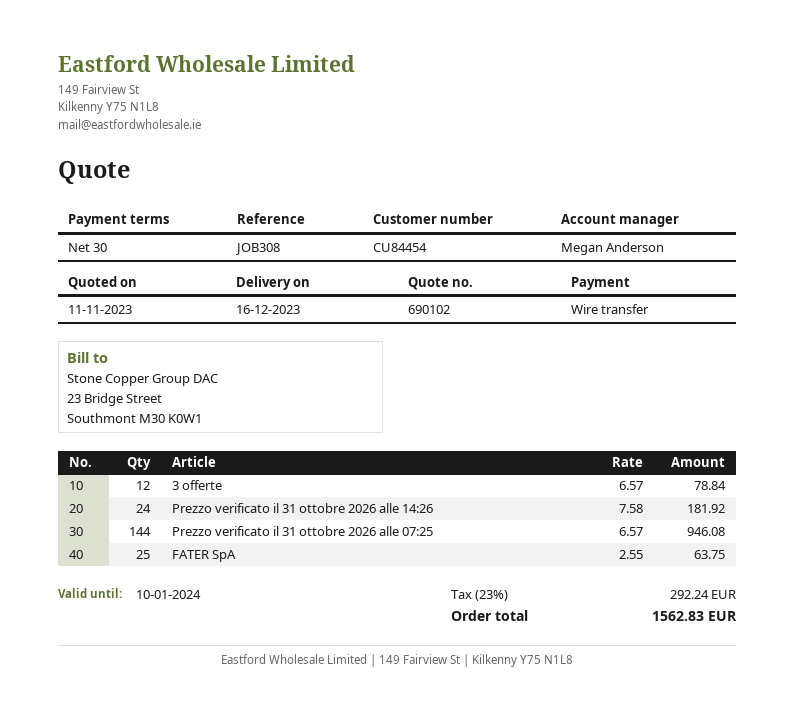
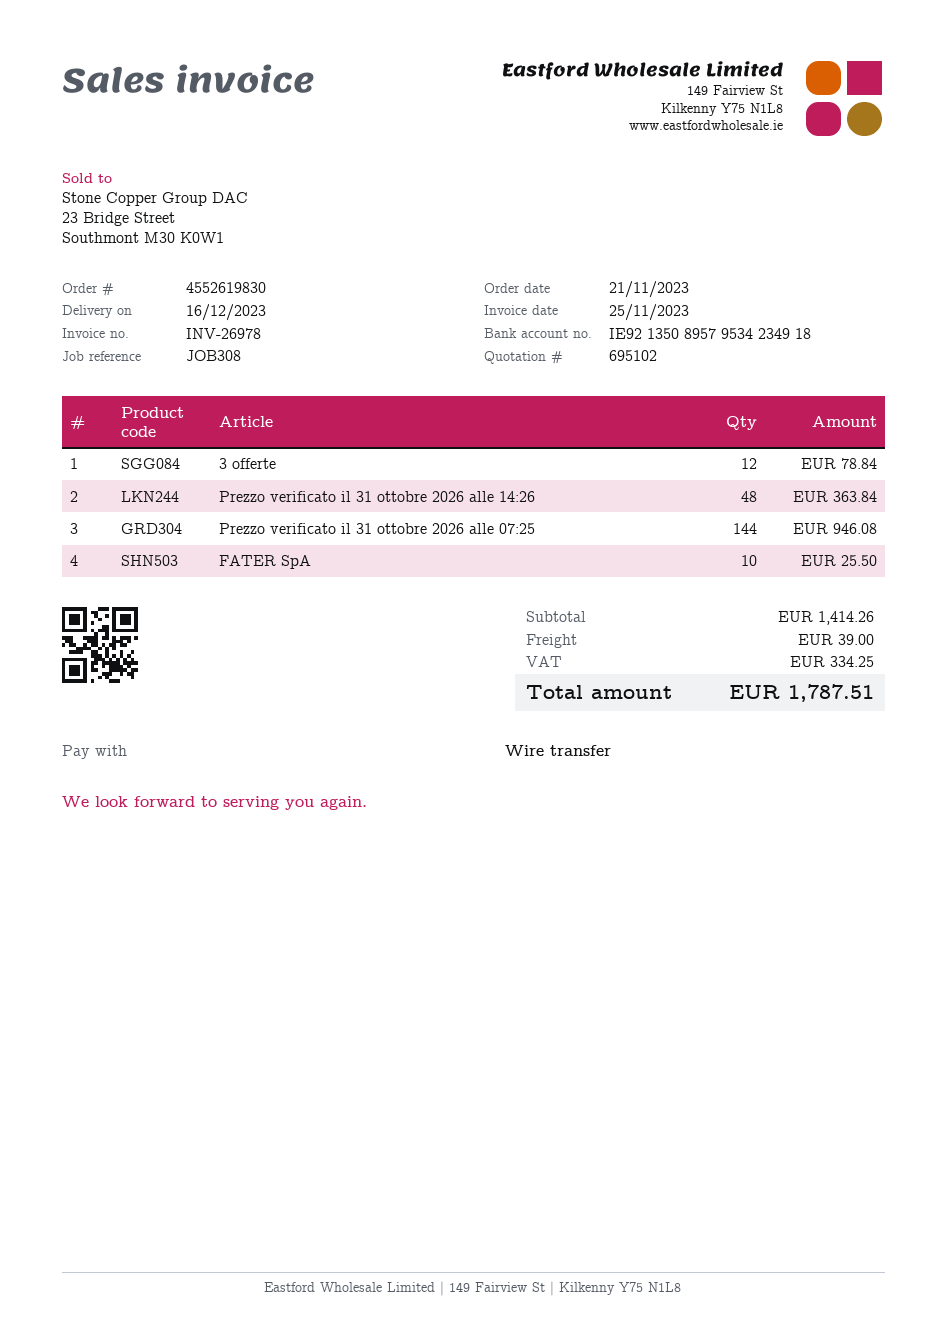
quote number: 690102 -> 695102
Prezzo verificato il 31 ottobre 2026 alle 14:26: 24 for 181.92 -> 48 for 363.84
FATER SpA: 25 for 63.75 -> 10 for 25.50
shipping: none -> 39.00
tax: 292.24 -> 334.25
total: 1562.83 -> 1787.51

